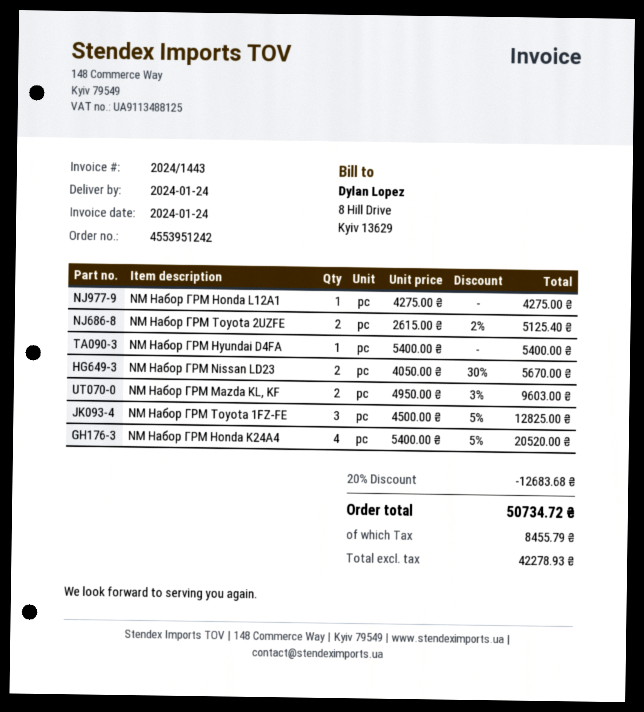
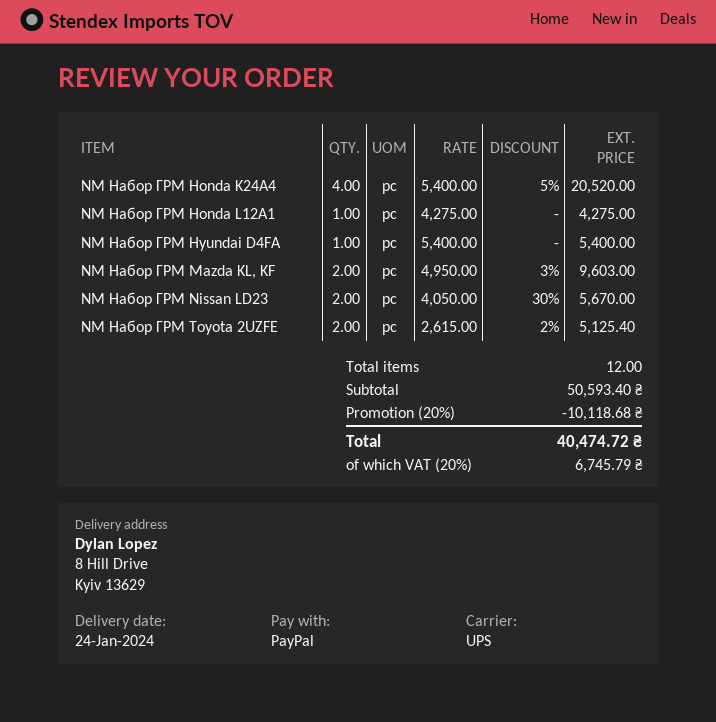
NM Набор ГРМ Toyota 1FZ-FE: 3 x 4500.00 - 5% = 12825.00 -> none
discount: 20% = 12683.68 -> 20% = 10118.68
tax: 8455.79 -> 6745.79
total: 50734.72 -> 40474.72

